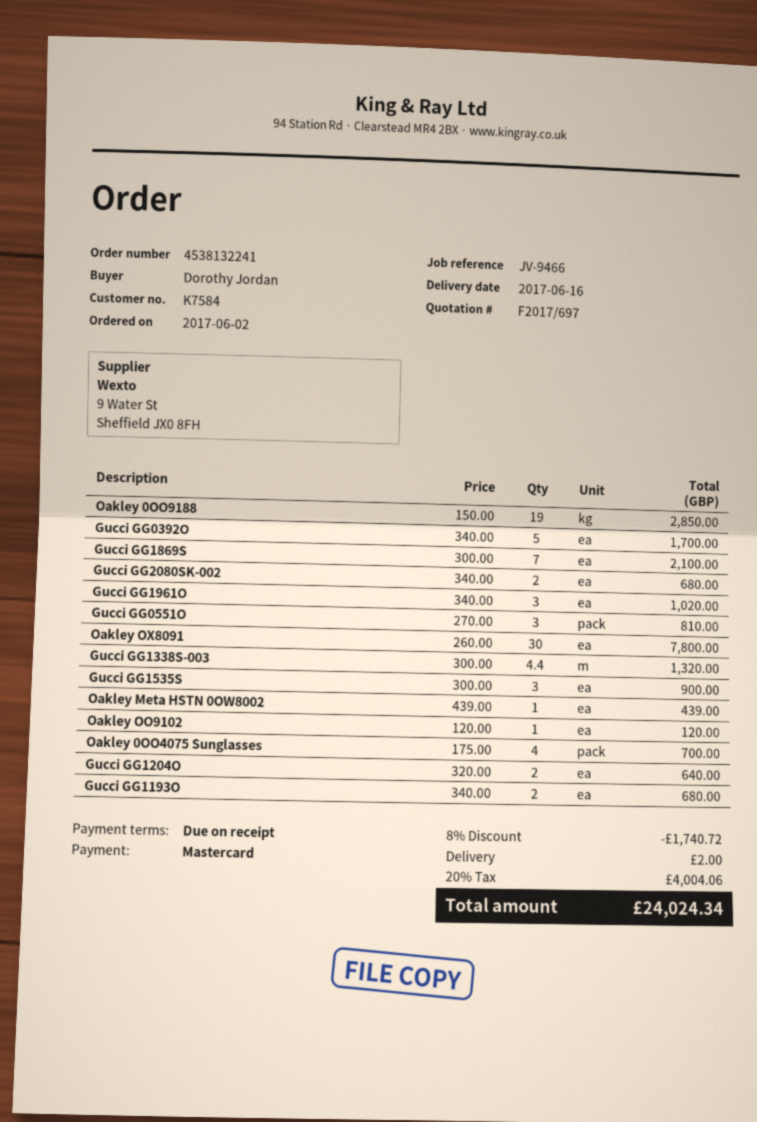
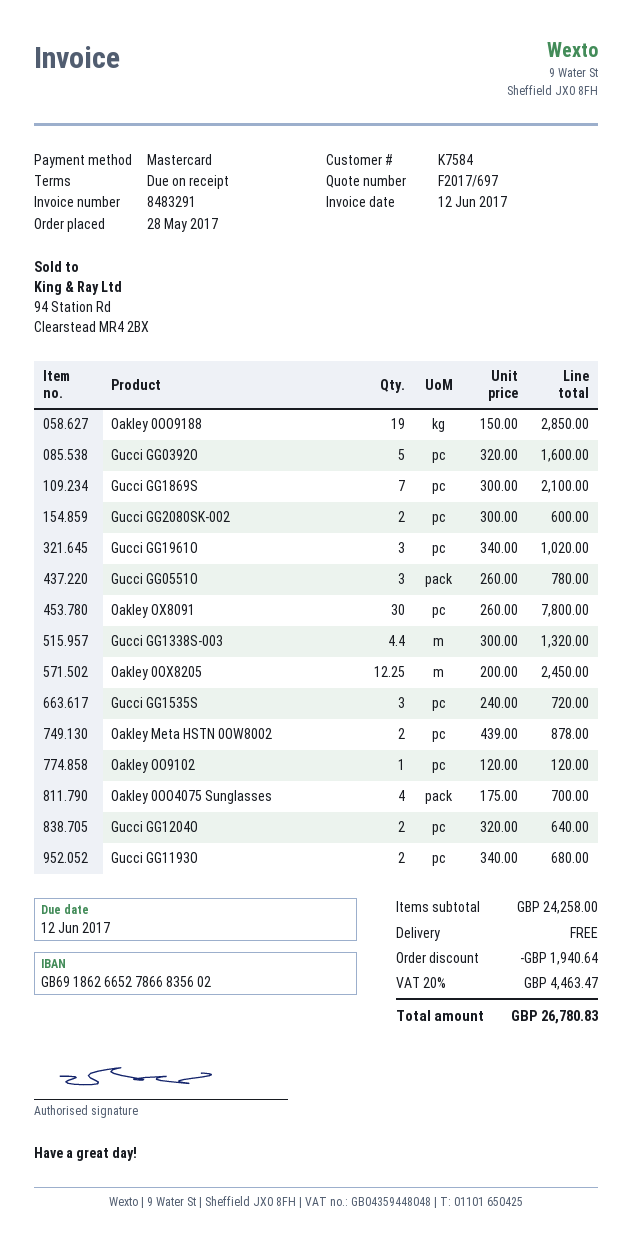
order date: 2017-06-02 -> 2017-05-28
Gucci GG0392O: 5 x 340.00 = 1700.00 -> 5 x 320.00 = 1600.00
Gucci GG2080SK-002: 2 x 340.00 = 680.00 -> 2 x 300.00 = 600.00
Gucci GG0551O: 3 x 270.00 = 810.00 -> 3 x 260.00 = 780.00
Gucci GG1535S: 3 x 300.00 = 900.00 -> 3 x 240.00 = 720.00
Oakley Meta HSTN 0OW8002: 1 x 439.00 = 439.00 -> 2 x 439.00 = 878.00
Oakley 0OX8205: none -> 12.25 x 200.00 = 2450.00
discount: 1740.72 -> 1940.64
shipping: 2.00 -> 0.00
tax: 20% = 4004.06 -> 20% = 4463.47
total: 24024.34 -> 26780.83

